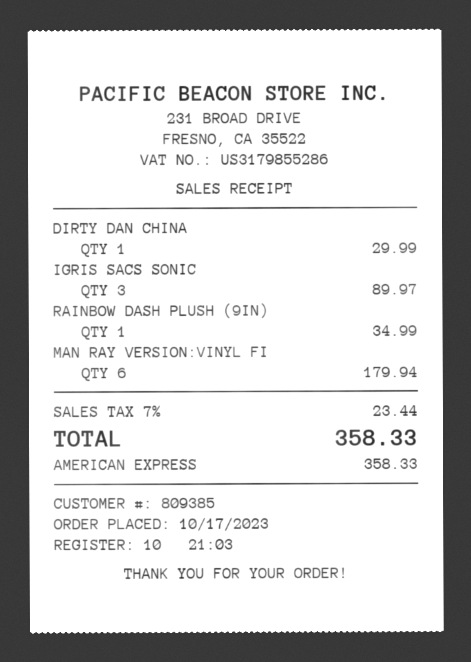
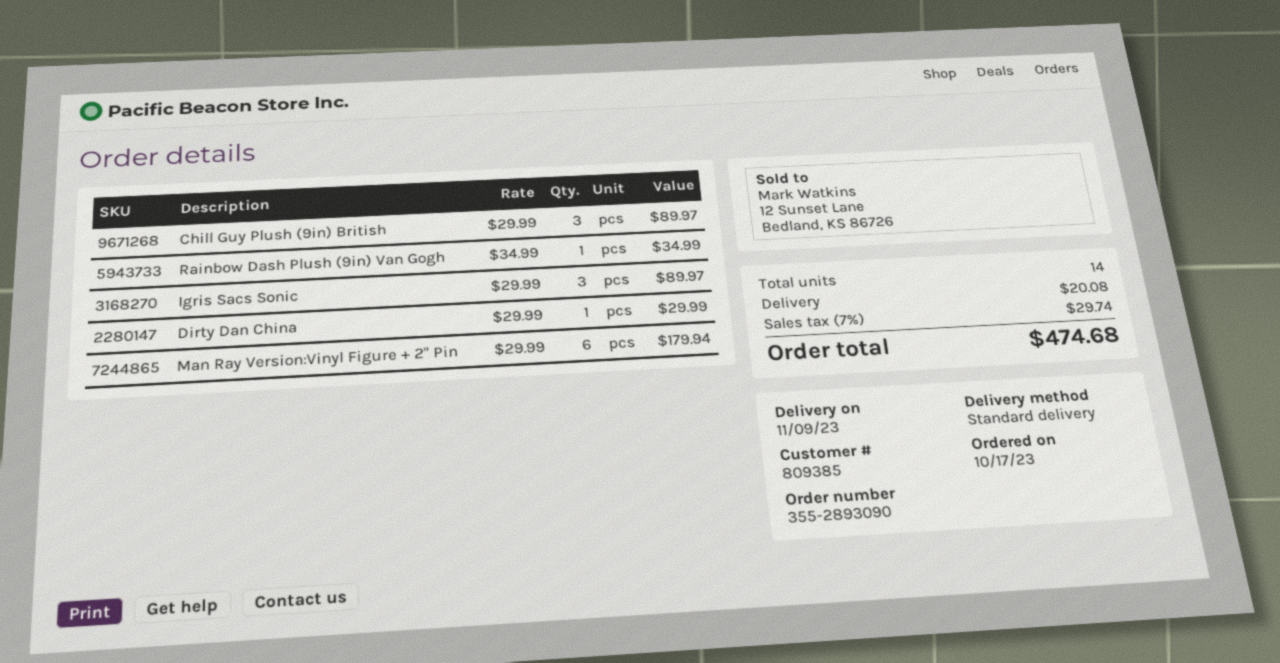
Chill Guy Plush (9in) British: none -> 3 for 89.97
shipping: none -> 20.08
tax: 7% = 23.44 -> 7% = 29.74
total: 358.33 -> 474.68

